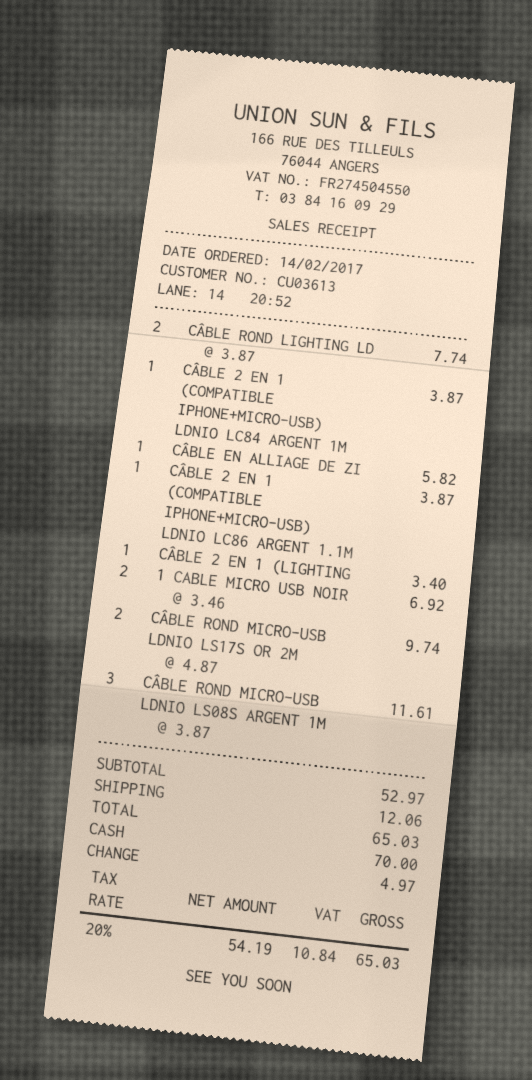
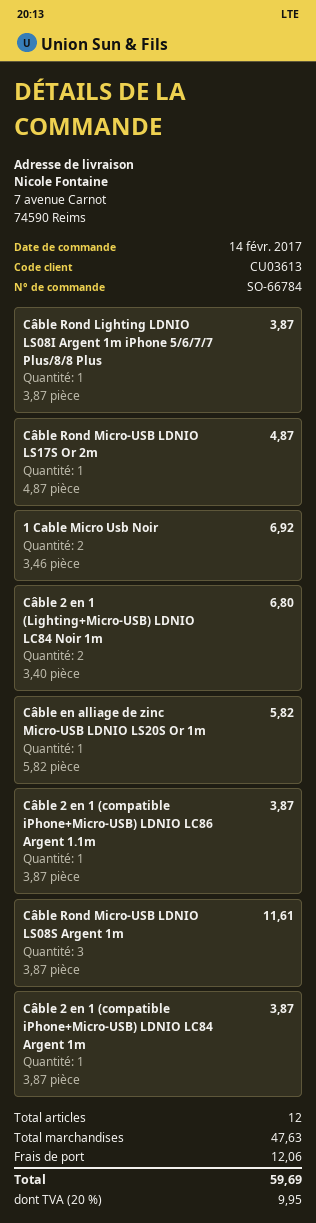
CÂBLE ROND LIGHTING LD: 2 x 3.87 = 7.74 -> 1 x 3.87 = 3.87
CÂBLE 2 EN 1 (LIGHTING: 1 x 3.40 = 3.40 -> 2 x 3.40 = 6.80
CÂBLE ROND MICRO-USB LDNIO LS17S OR 2M: 2 x 4.87 = 9.74 -> 1 x 4.87 = 4.87
subtotal: 52.97 -> 47.63
tax: 20% = 10.84 -> 20% = 9.95
total: 65.03 -> 59.69

